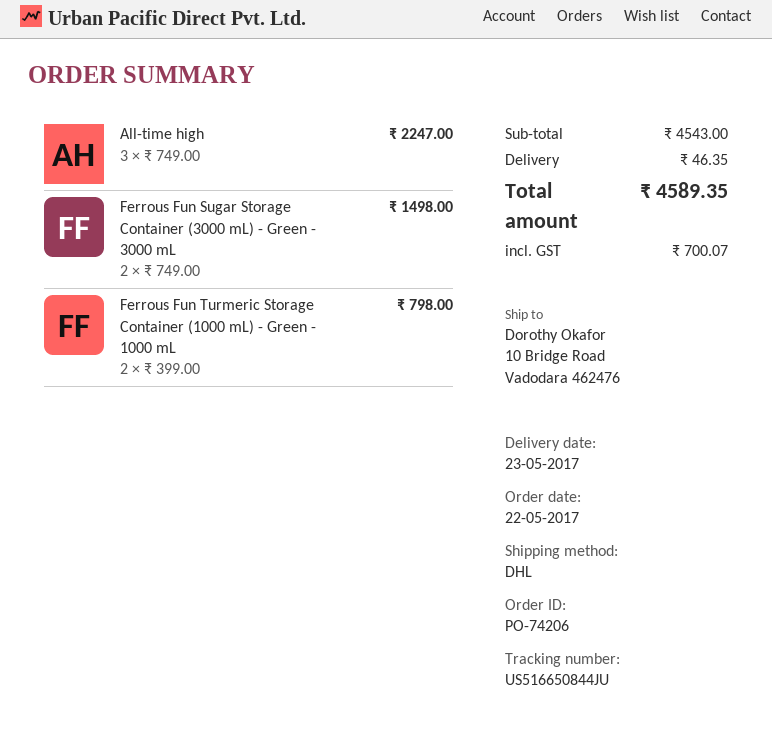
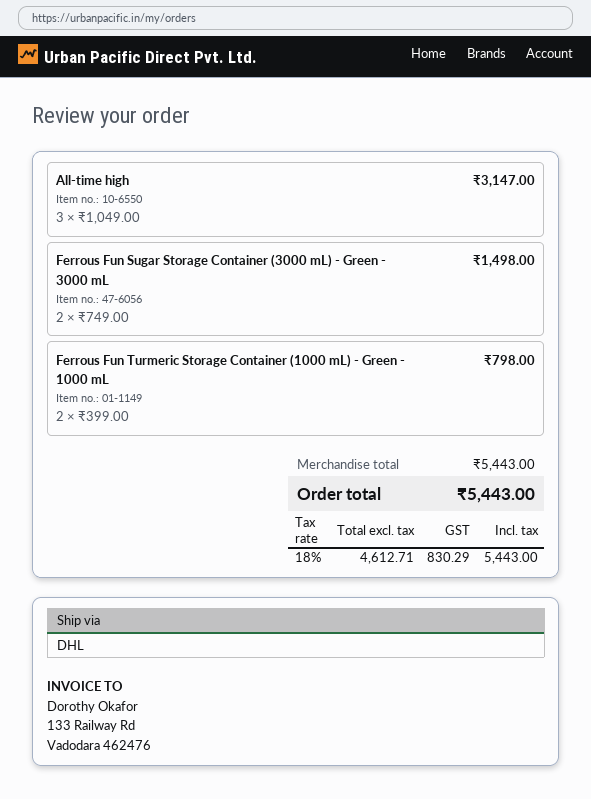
All-time high: 3 x 749.00 = 2247.00 -> 3 x 1049.00 = 3147.00
subtotal: 4543.00 -> 5443.00
shipping: 46.35 -> none
tax: 700.07 -> 830.29
total: 4589.35 -> 5443.00

